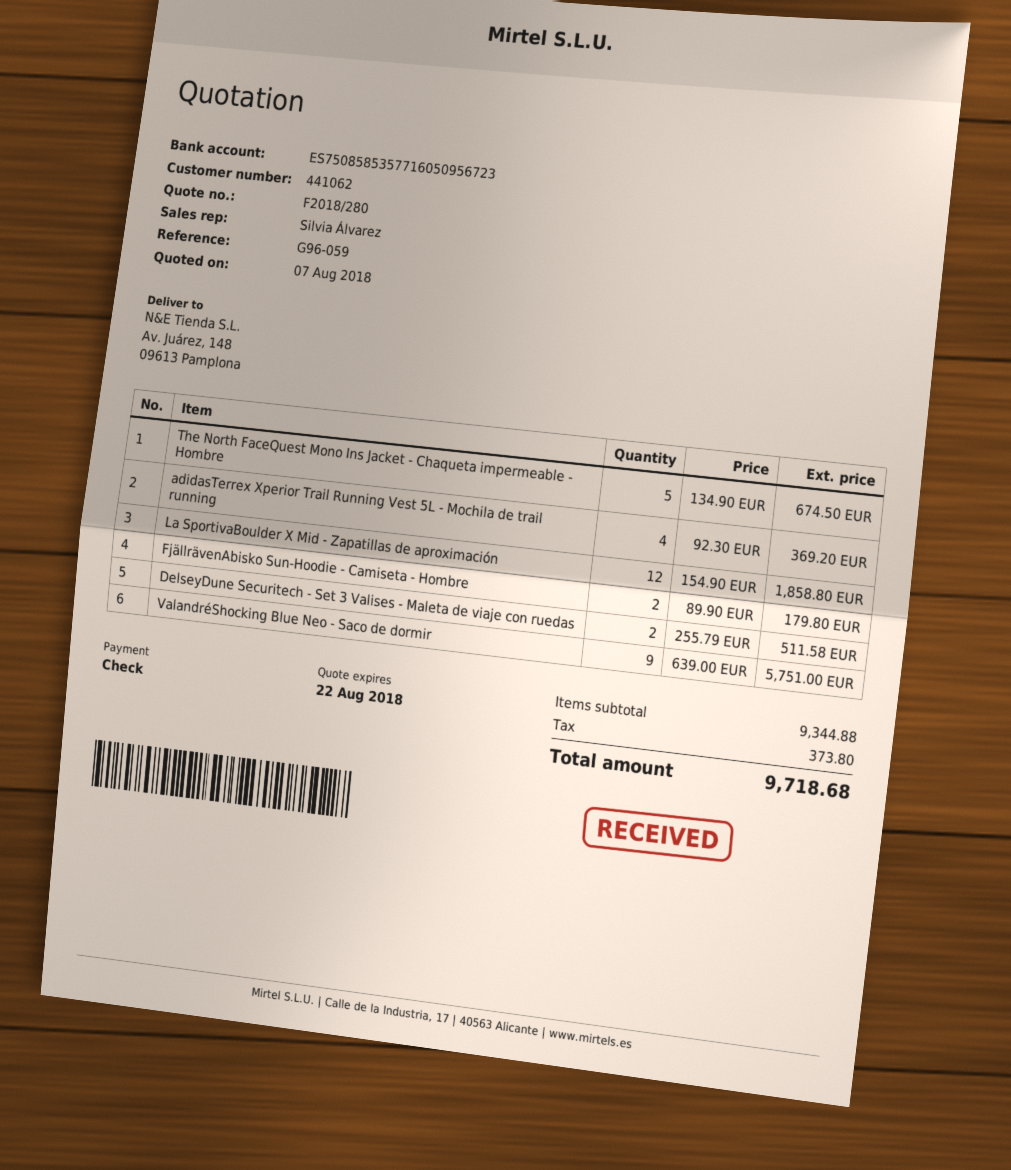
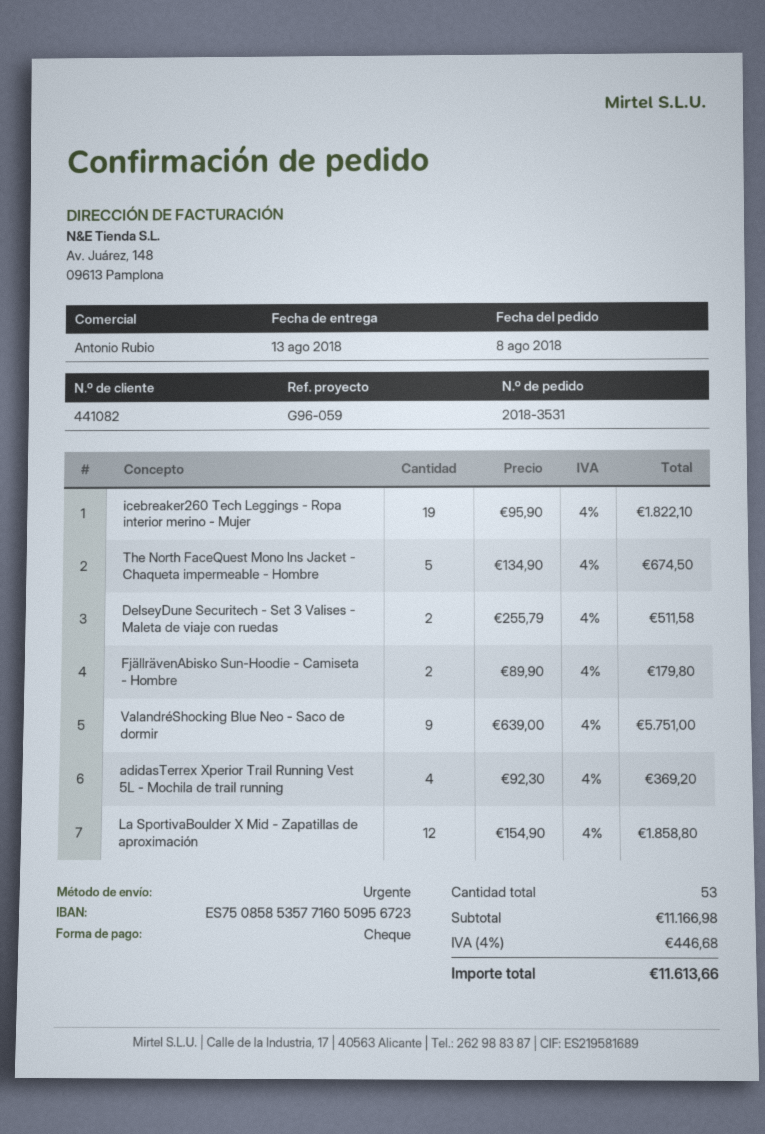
customer number: 441062 -> 441082
sales rep: Silvia Álvarez -> Antonio Rubio
icebreaker260 Tech Leggings - Ropa interior merino - Mujer: none -> 19 x 95.90 = 1822.10
subtotal: 9344.88 -> 11166.98
tax: 373.80 -> 446.68
total: 9718.68 -> 11613.66

